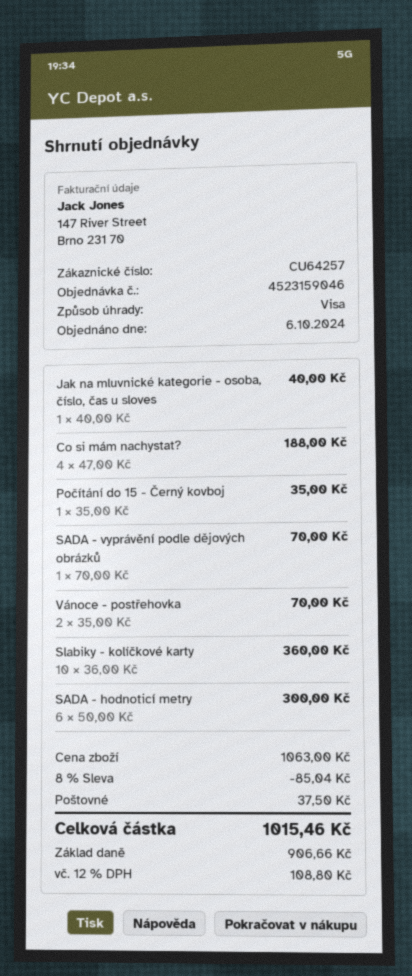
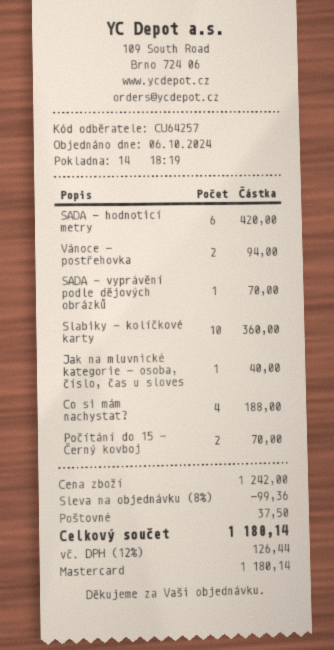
payment method: Visa -> Mastercard
Počítání do 15 - Černý kovboj: 1 for 35.00 -> 2 for 70.00
Vánoce - postřehovka: 2 for 70.00 -> 2 for 94.00
SADA - hodnoticí metry: 6 for 300.00 -> 6 for 420.00
subtotal: 1063.00 -> 1242.00
discount: 8% = 85.04 -> 8% = 99.36
tax: 12% = 108.80 -> 12% = 126.44
total: 1015.46 -> 1180.14

